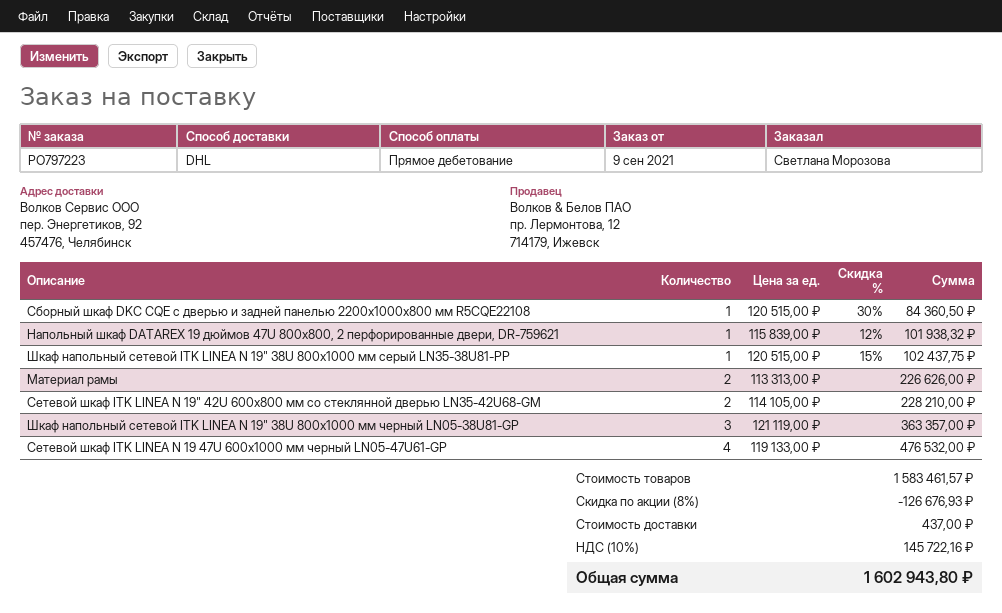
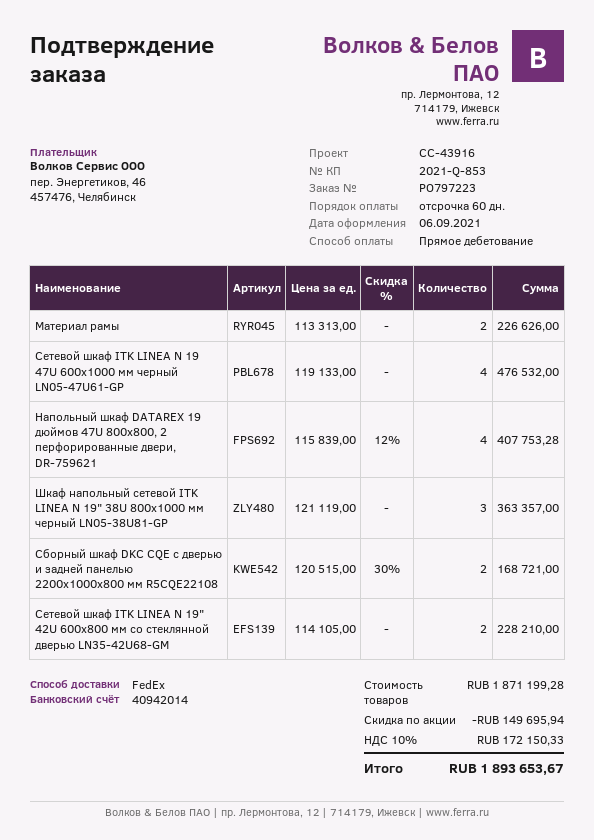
order date: 2021-09-09 -> 2021-09-06
shipping method: DHL -> FedEx
Сборный шкаф DKC CQE с дверью и задней панелью 2200x1000x800 мм R5CQE22108: 1 x 120515.00 - 30% = 84360.50 -> 2 x 120515.00 - 30% = 168721.00
Напольный шкаф DATAREX 19 дюймов 47U 800х800, 2 перфорированные двери, DR-759621: 1 x 115839.00 - 12% = 101938.32 -> 4 x 115839.00 - 12% = 407753.28
Шкаф напольный сетевой ITK LINEA N 19" 38U 800х1000 мм серый LN35-38U81-PP: 1 x 120515.00 - 15% = 102437.75 -> none
subtotal: 1583461.57 -> 1871199.28
discount: 126676.93 -> 149695.94
shipping: 437.00 -> none
tax: 10% = 145722.16 -> 10% = 172150.33
total: 1602943.80 -> 1893653.67

